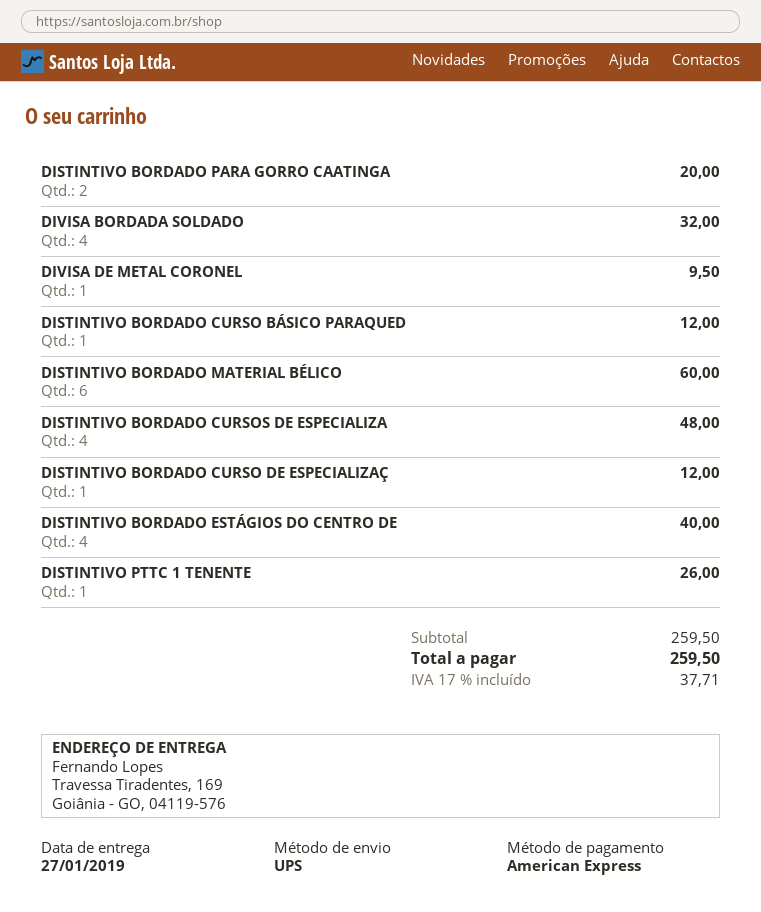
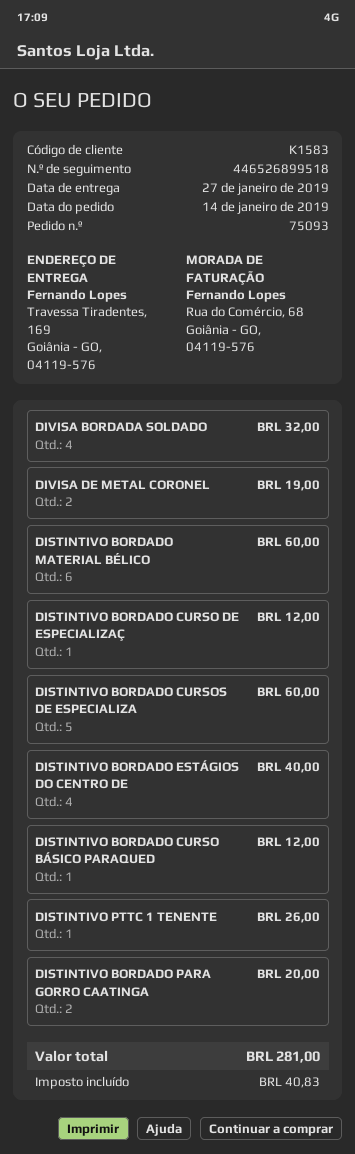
DIVISA DE METAL CORONEL: 1 for 9.50 -> 2 for 19.00
DISTINTIVO BORDADO CURSOS DE ESPECIALIZA: 4 for 48.00 -> 5 for 60.00
tax: 37.71 -> 40.83
total: 259.50 -> 281.00

